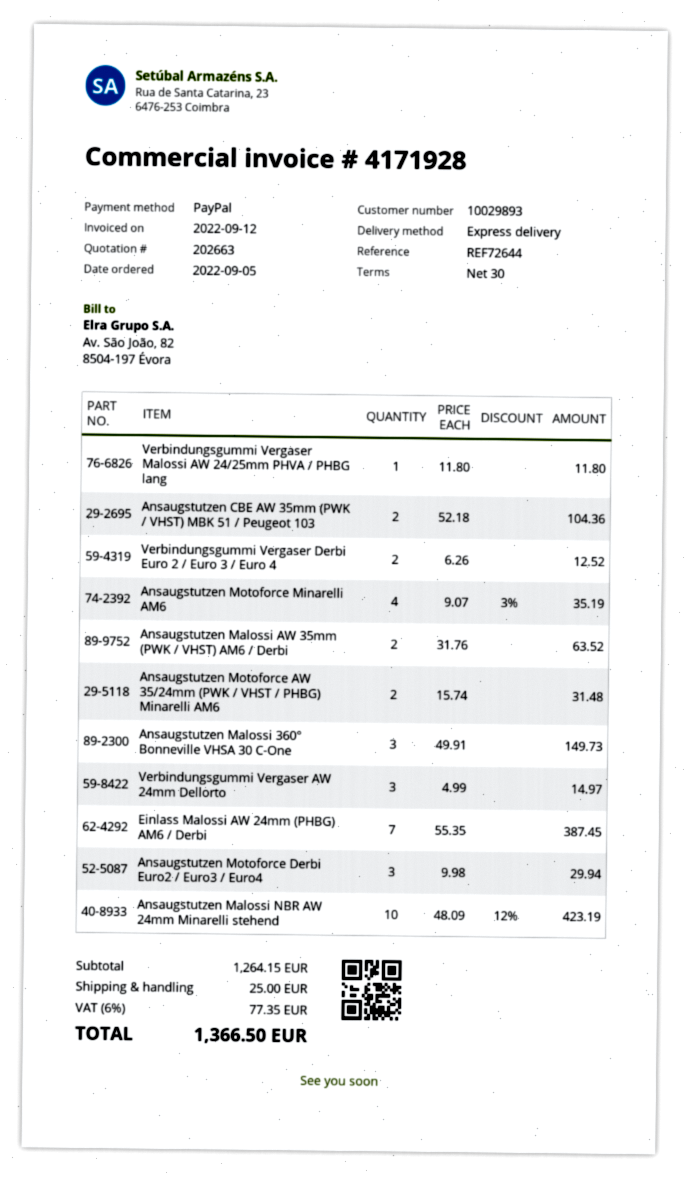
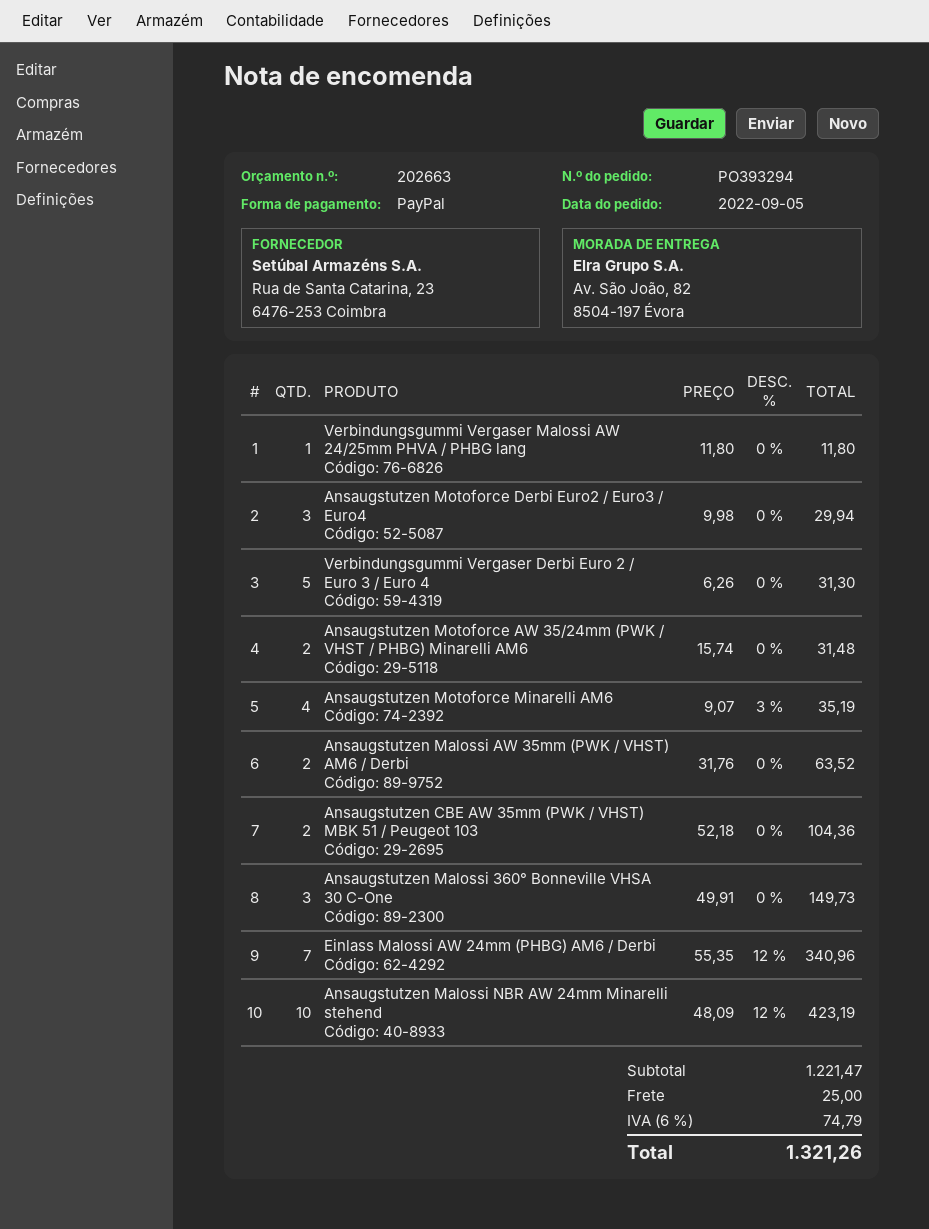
Verbindungsgummi Vergaser Derbi Euro 2 / Euro 3 / Euro 4: 2 x 6.26 = 12.52 -> 5 x 6.26 = 31.30
Verbindungsgummi Vergaser AW 24mm Dellorto: 3 x 4.99 = 14.97 -> none
Einlass Malossi AW 24mm (PHBG) AM6 / Derbi: 7 x 55.35 = 387.45 -> 7 x 55.35 - 12% = 340.96
subtotal: 1264.15 -> 1221.47
tax: 6% = 77.35 -> 6% = 74.79
total: 1366.50 -> 1321.26

